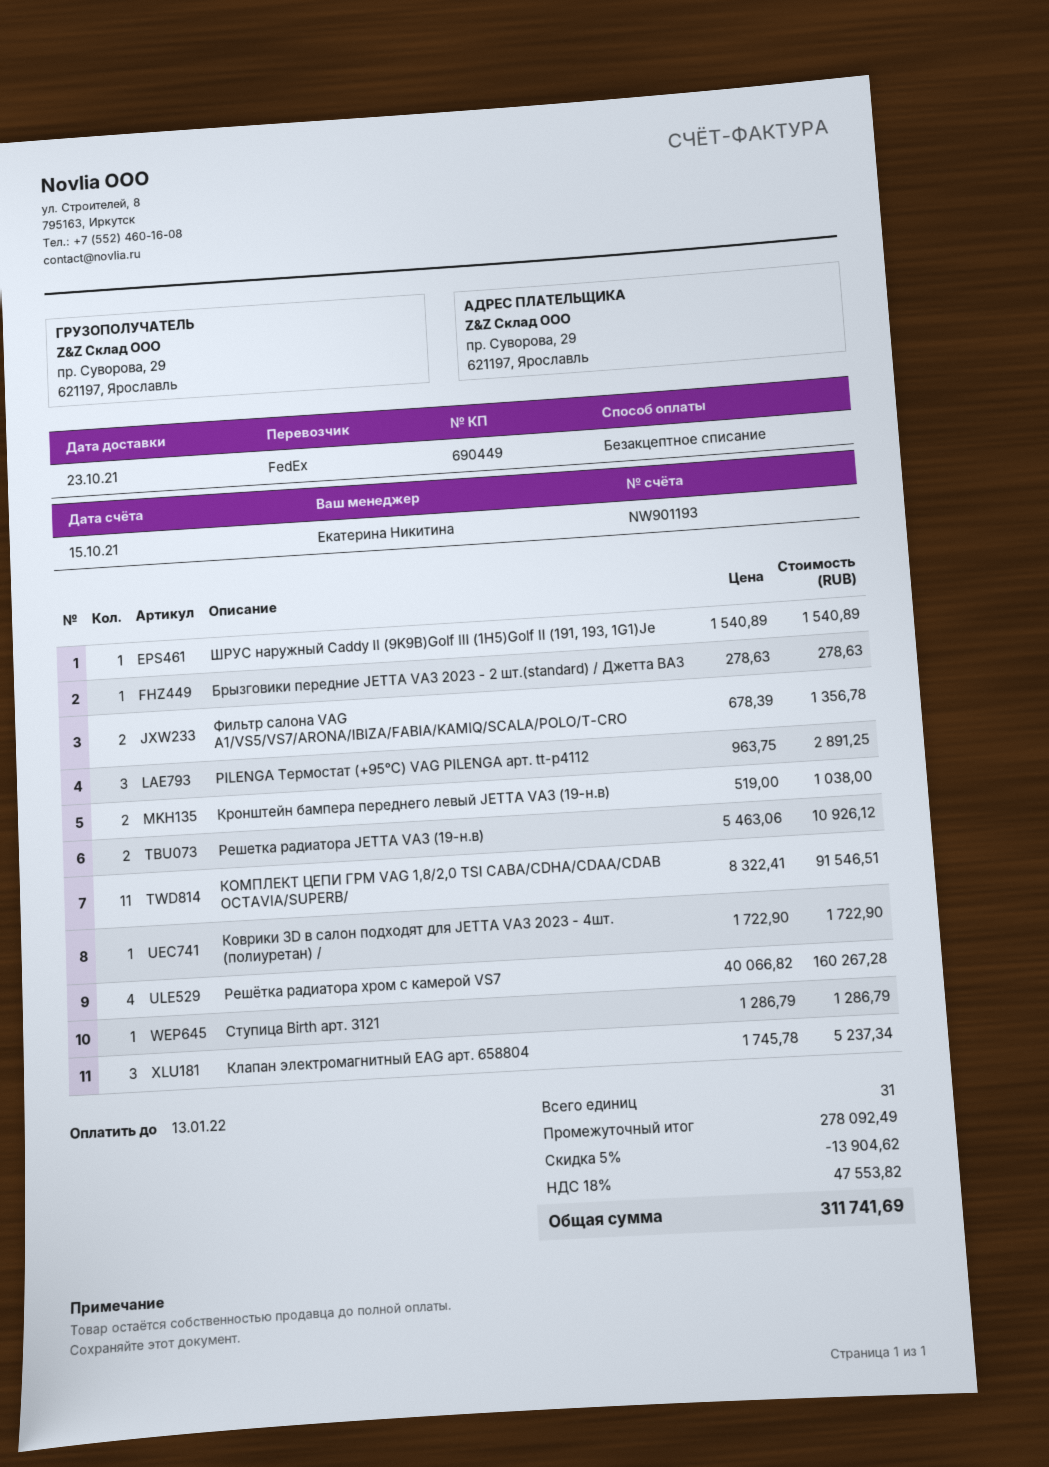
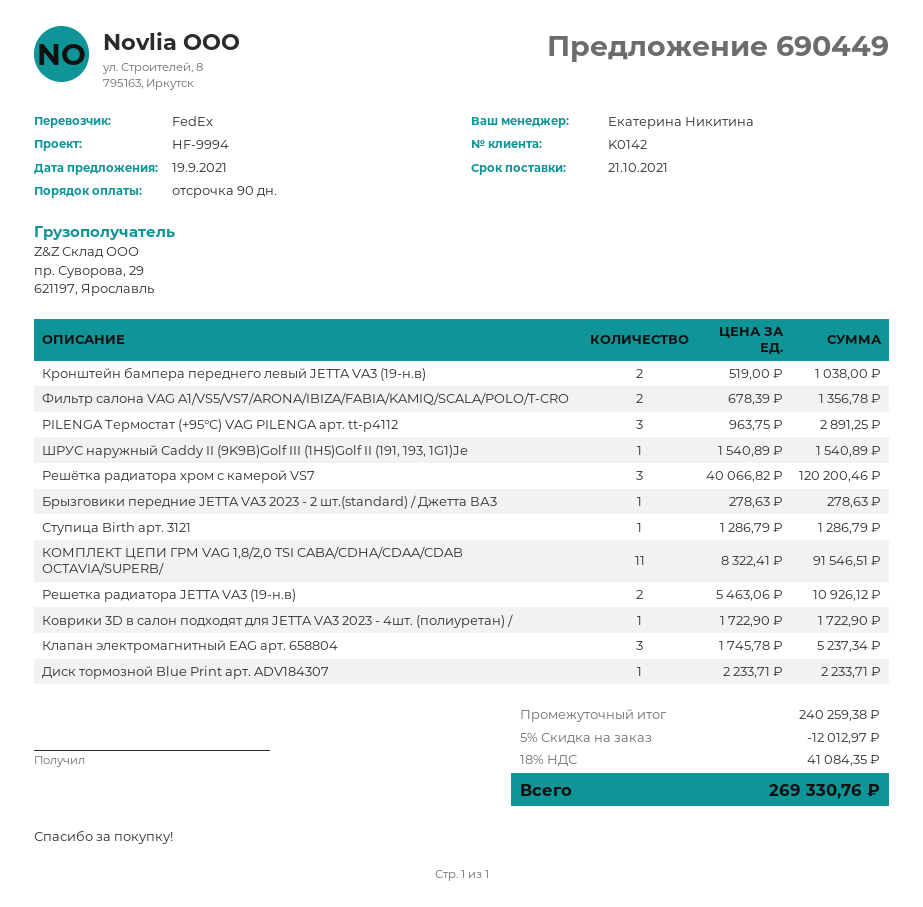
delivery date: 2021-10-23 -> 2021-10-21
Решётка радиатора хром с камерой VS7: 4 x 40066.82 = 160267.28 -> 3 x 40066.82 = 120200.46
Диск тормозной Blue Print арт. ADV184307: none -> 1 x 2233.71 = 2233.71
subtotal: 278092.49 -> 240259.38
discount: 5% = 13904.62 -> 5% = 12012.97
tax: 18% = 47553.82 -> 18% = 41084.35
total: 311741.69 -> 269330.76

